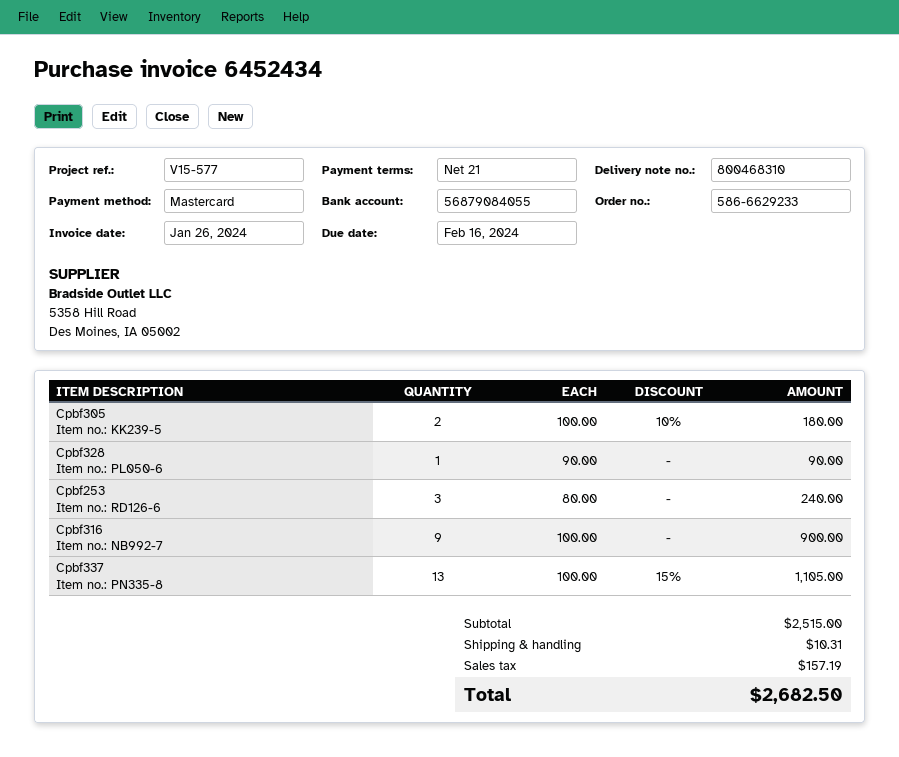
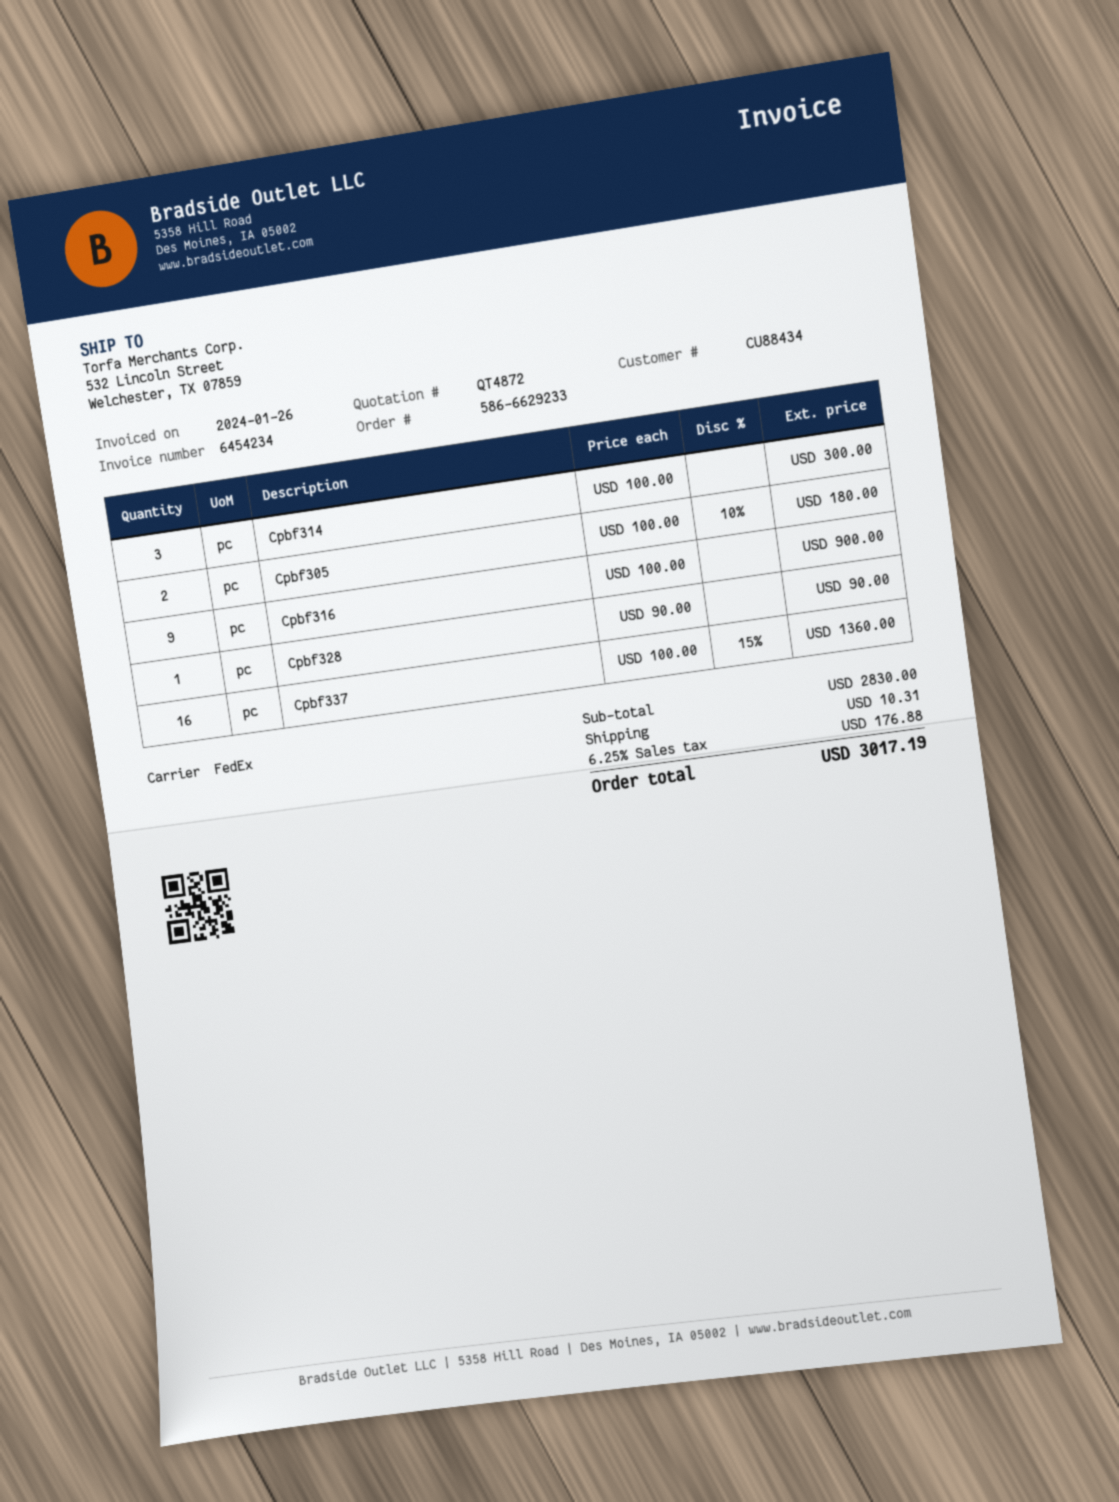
invoice number: 6452434 -> 6454234
Cpbf253: 3 x 80.00 = 240.00 -> none
Cpbf337: 13 x 100.00 - 15% = 1105.00 -> 16 x 100.00 - 15% = 1360.00
Cpbf314: none -> 3 x 100.00 = 300.00
subtotal: 2515.00 -> 2830.00
tax: 157.19 -> 176.88
total: 2682.50 -> 3017.19

